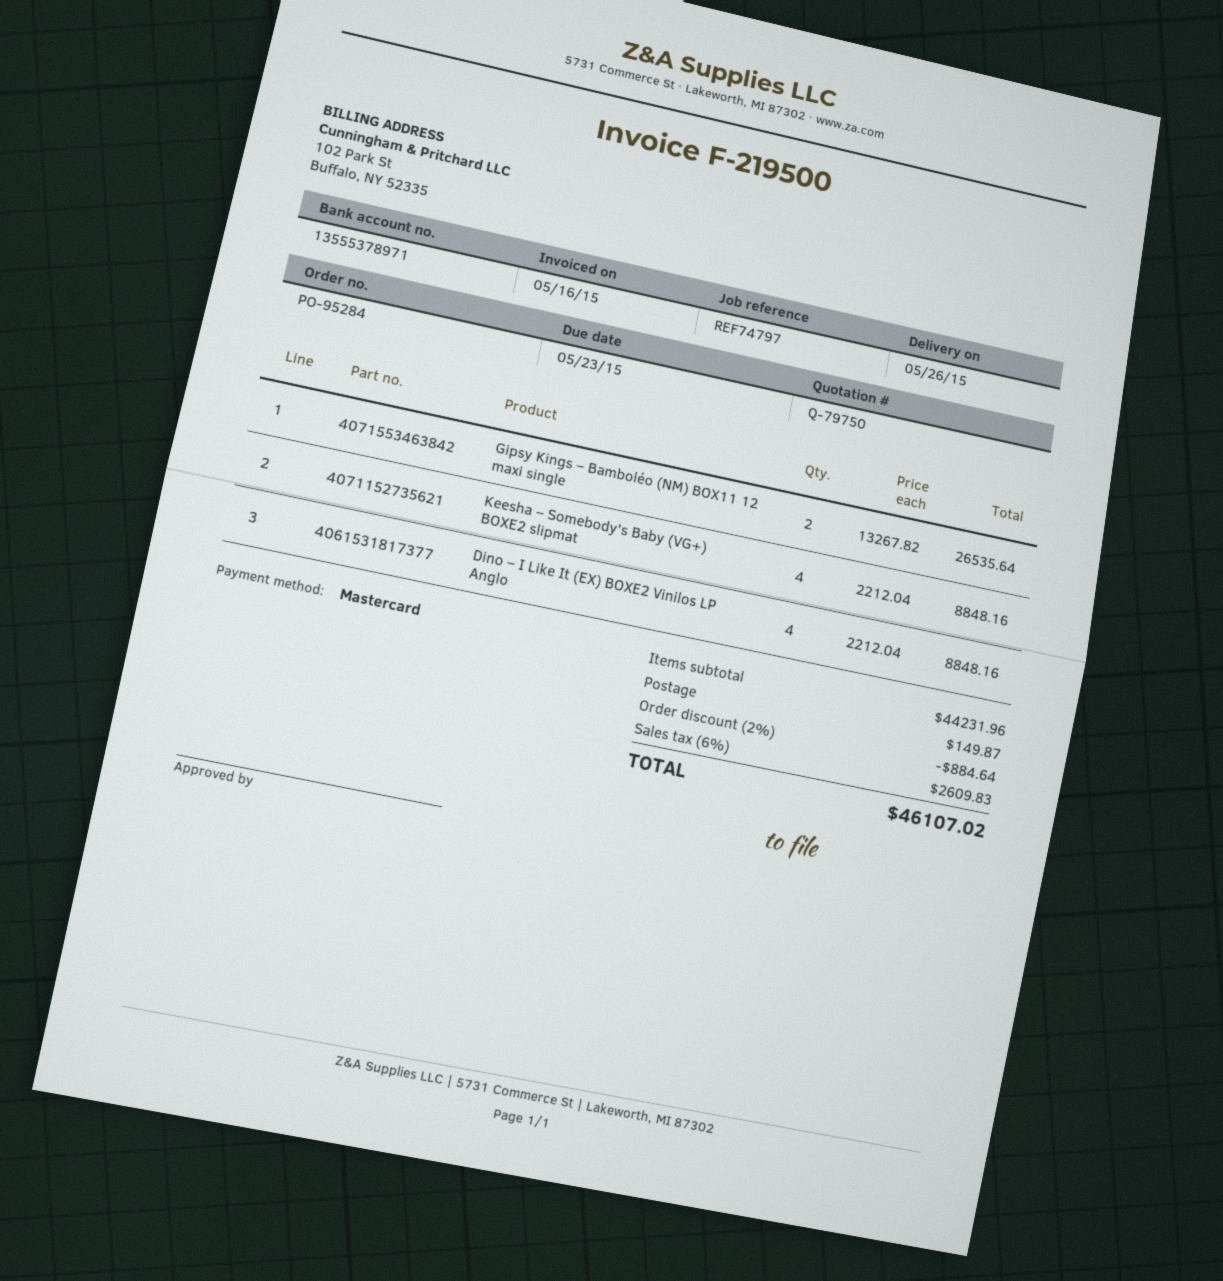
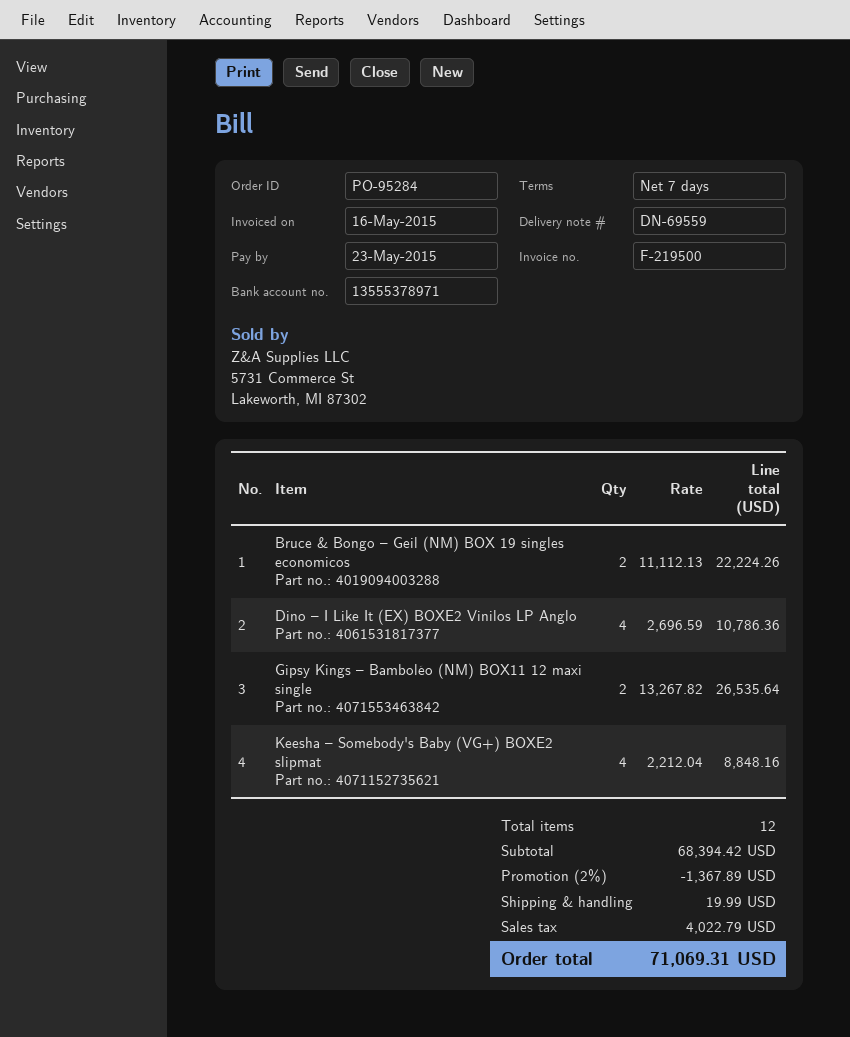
Dino – I Like It (EX) BOXE2 Vinilos LP Anglo: 4 x 2212.04 = 8848.16 -> 4 x 2696.59 = 10786.36
Bruce & Bongo – Geil (NM) BOX 19 singles economicos: none -> 2 x 11112.13 = 22224.26
subtotal: 44231.96 -> 68394.42
discount: 2% = 884.64 -> 2% = 1367.89
shipping: 149.87 -> 19.99
tax: 2609.83 -> 4022.79
total: 46107.02 -> 71069.31

